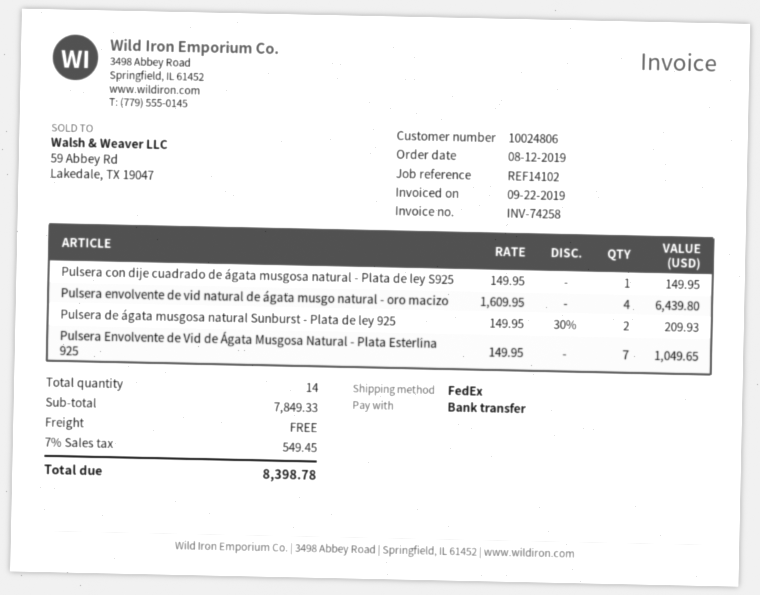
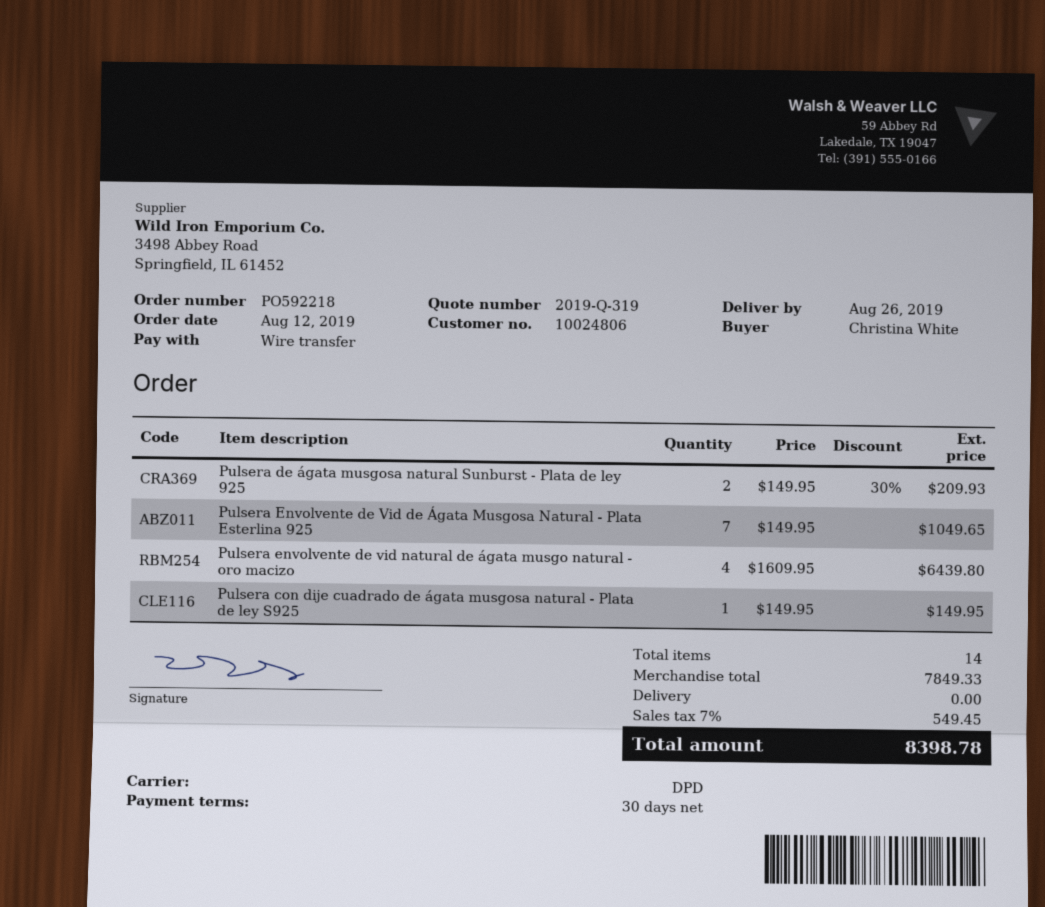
shipping method: FedEx -> DPD

